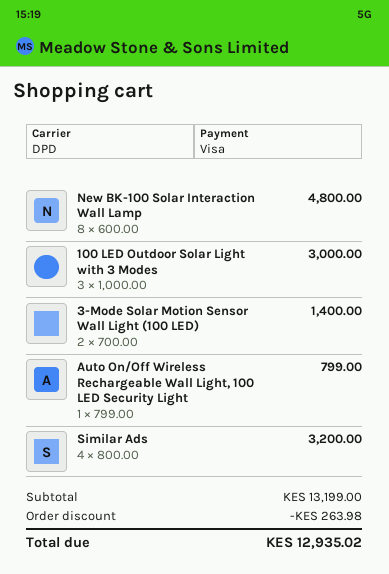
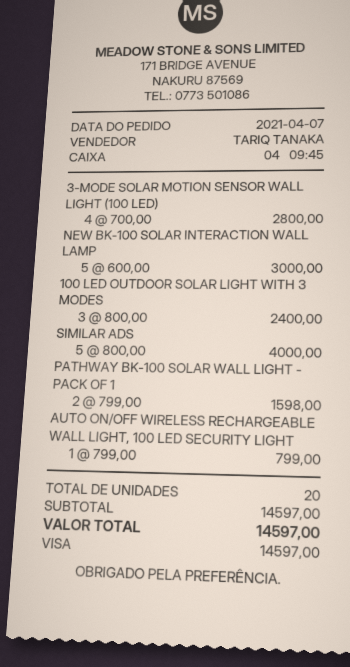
New BK-100 Solar Interaction Wall Lamp: 8 x 600.00 = 4800.00 -> 5 x 600.00 = 3000.00
100 LED Outdoor Solar Light with 3 Modes: 3 x 1000.00 = 3000.00 -> 3 x 800.00 = 2400.00
3-Mode Solar Motion Sensor Wall Light (100 LED): 2 x 700.00 = 1400.00 -> 4 x 700.00 = 2800.00
Similar Ads: 4 x 800.00 = 3200.00 -> 5 x 800.00 = 4000.00
PATHWAY BK-100 SOLAR WALL LIGHT - PACK OF 1: none -> 2 x 799.00 = 1598.00
subtotal: 13199.00 -> 14597.00
discount: 263.98 -> none
total: 12935.02 -> 14597.00

